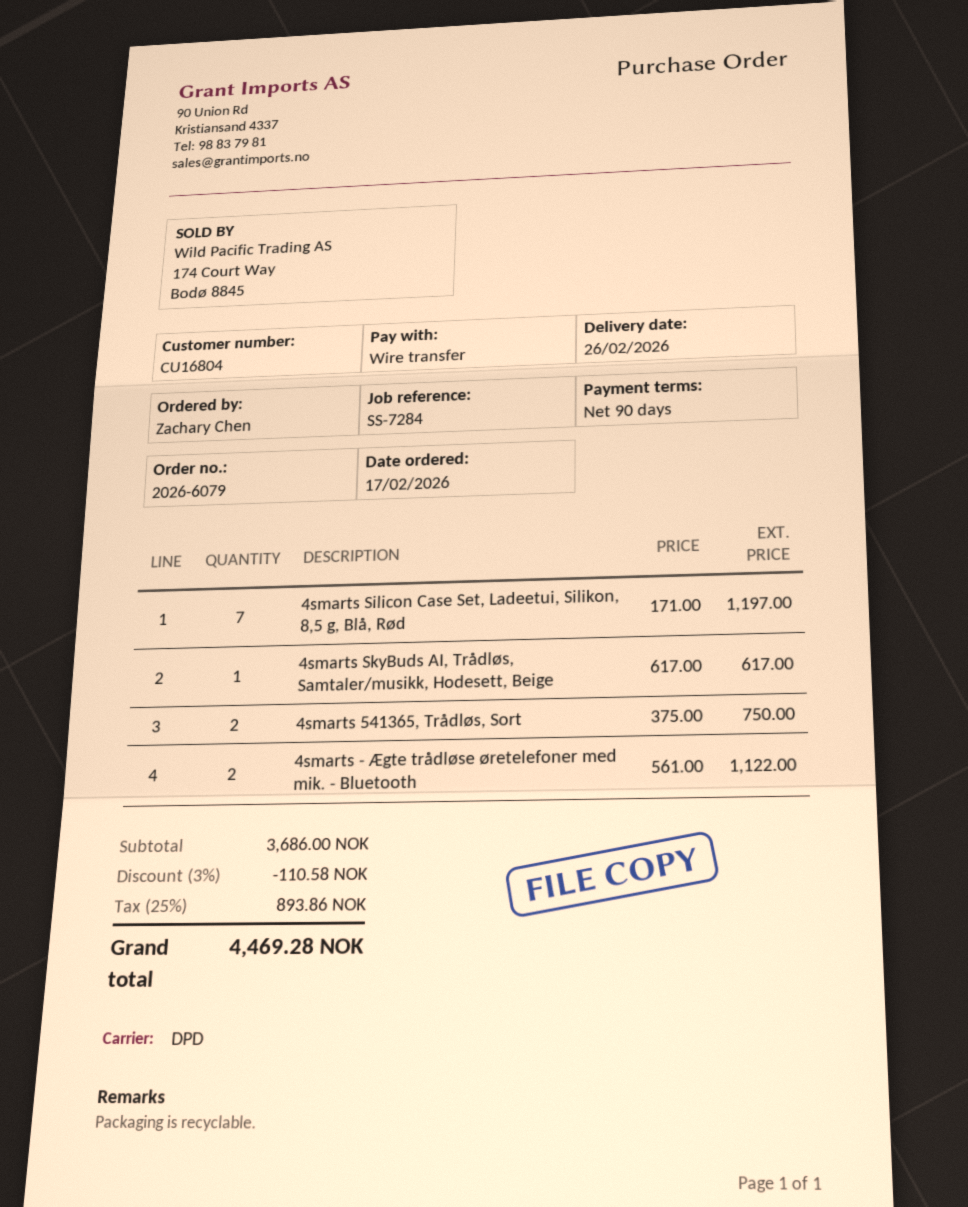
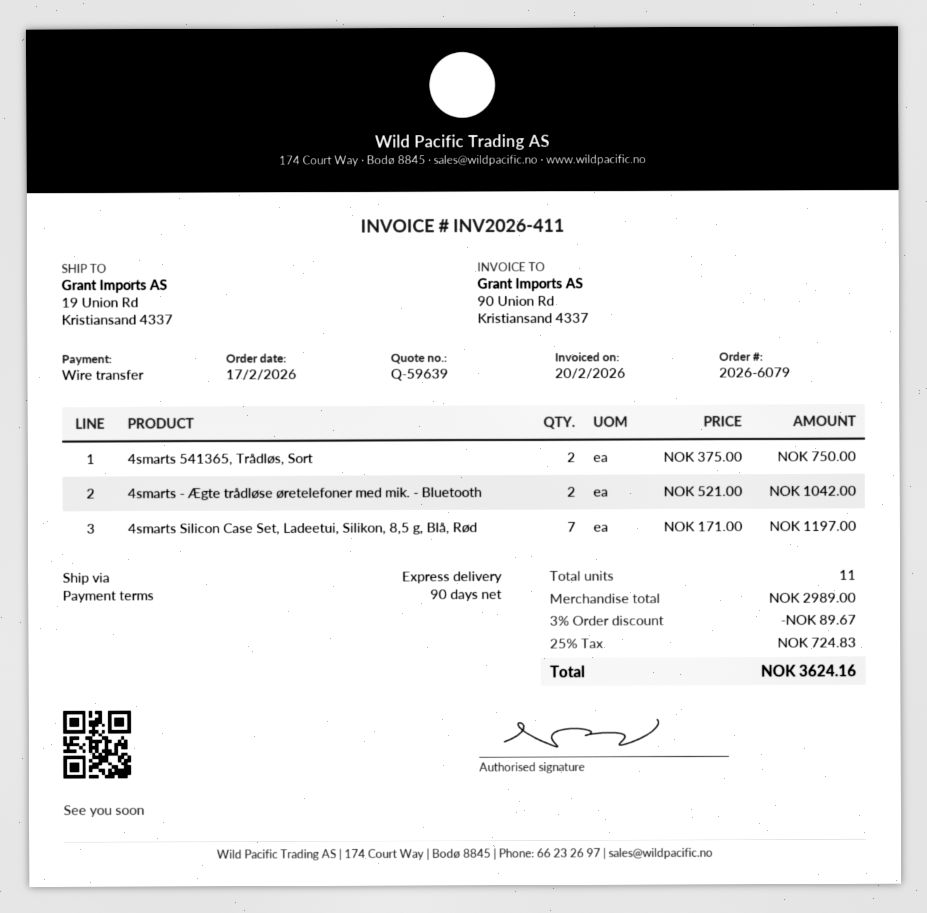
shipping method: DPD -> express
4smarts SkyBuds AI, Trådløs, Samtaler/musikk, Hodesett, Beige: 1 x 617.00 = 617.00 -> none
4smarts - Ægte trådløse øretelefoner med mik. - Bluetooth: 2 x 561.00 = 1122.00 -> 2 x 521.00 = 1042.00
subtotal: 3686.00 -> 2989.00
discount: 3% = 110.58 -> 3% = 89.67
tax: 25% = 893.86 -> 25% = 724.83
total: 4469.28 -> 3624.16

